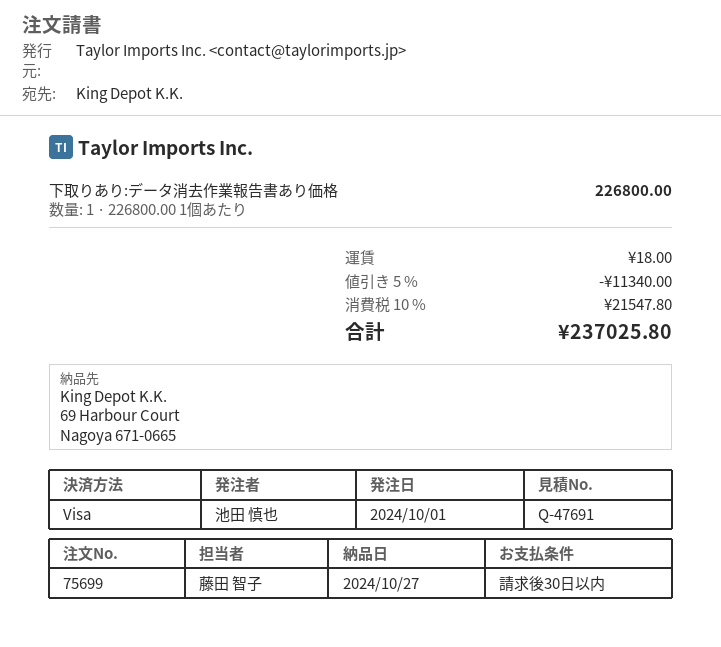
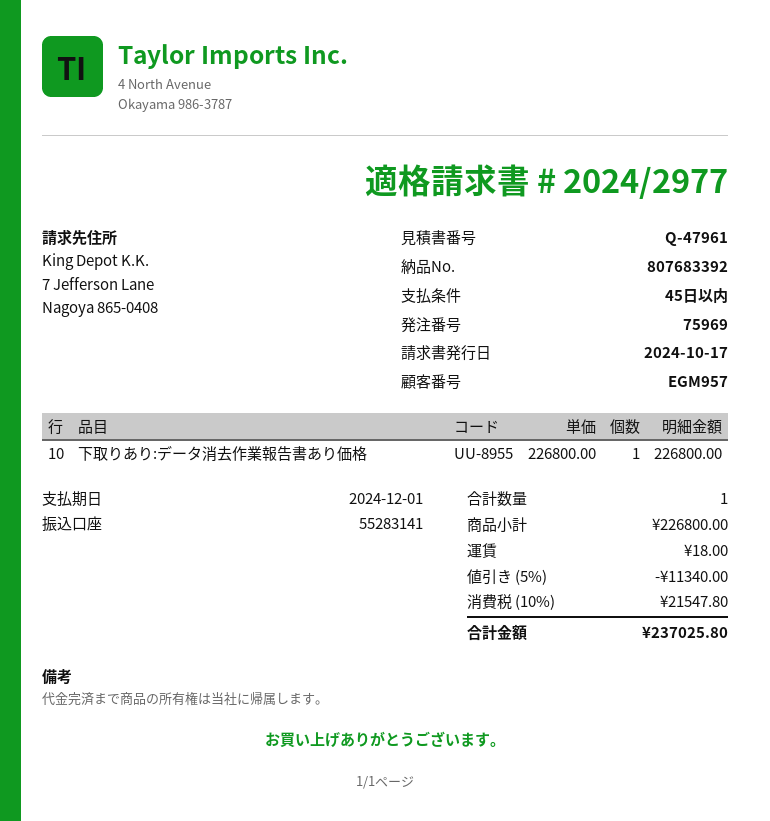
quote number: Q-47691 -> Q-47961
order number: 75699 -> 75969
payment terms: 30 days -> 45 days

